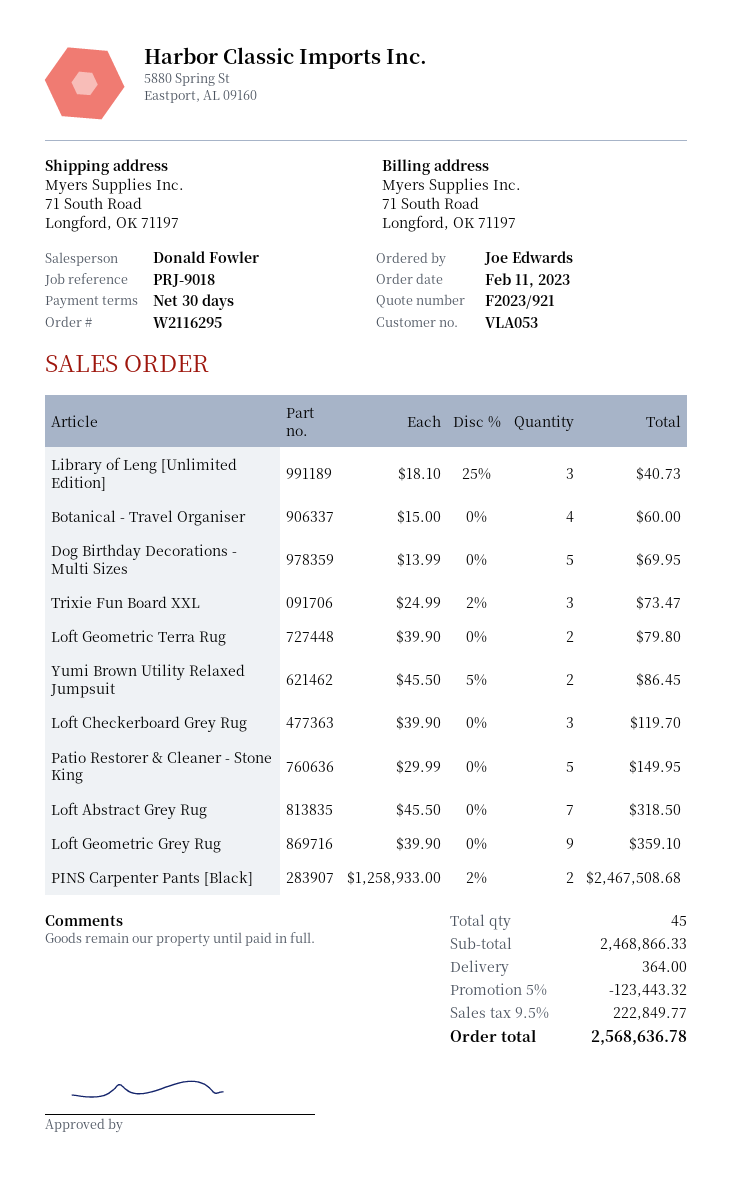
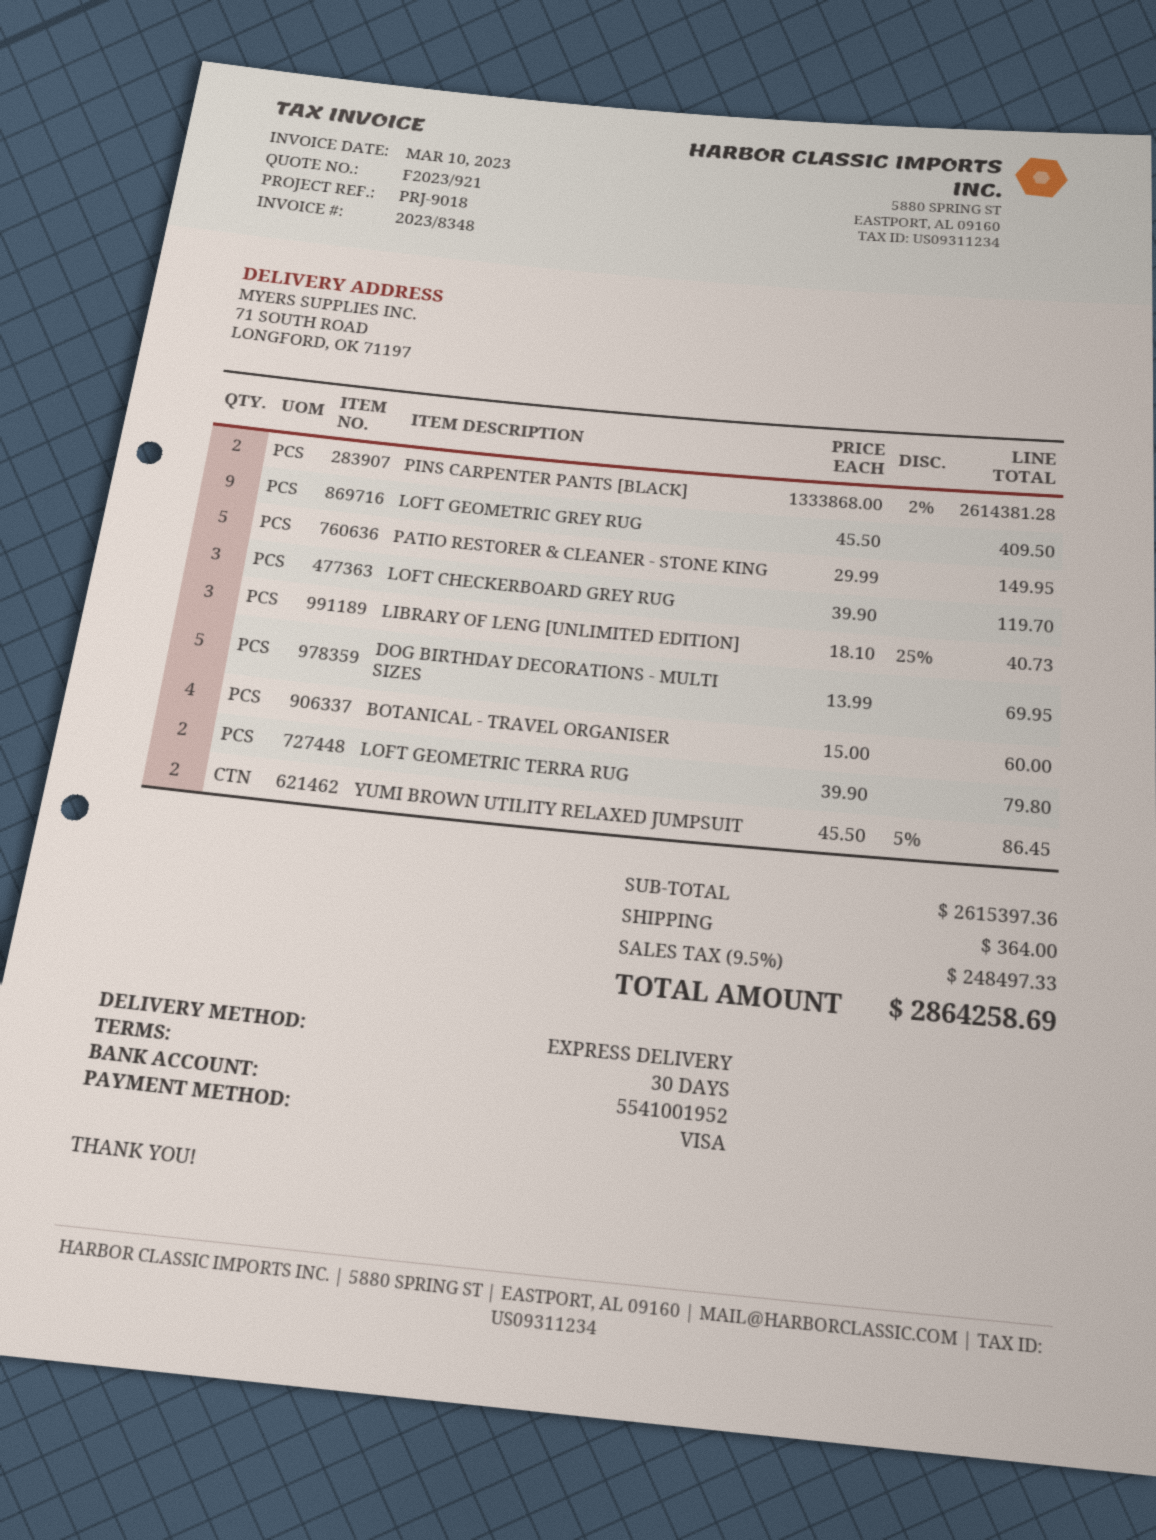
Trixie Fun Board XXL: 3 x 24.99 - 2% = 73.47 -> none
Loft Abstract Grey Rug: 7 x 45.50 = 318.50 -> none
Loft Geometric Grey Rug: 9 x 39.90 = 359.10 -> 9 x 45.50 = 409.50
PINS Carpenter Pants [Black]: 2 x 1258933.00 - 2% = 2467508.68 -> 2 x 1333868.00 - 2% = 2614381.28
subtotal: 2468866.33 -> 2615397.36
discount: 5% = 123443.32 -> none
tax: 9.5% = 222849.77 -> 9.5% = 248497.33
total: 2568636.78 -> 2864258.69

